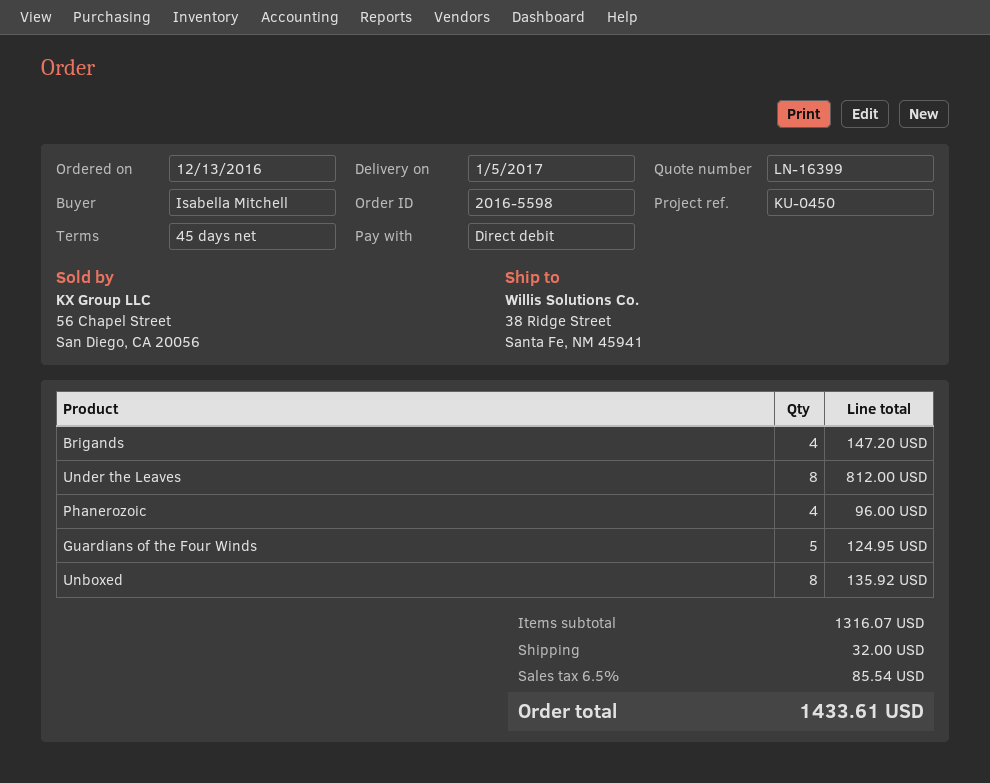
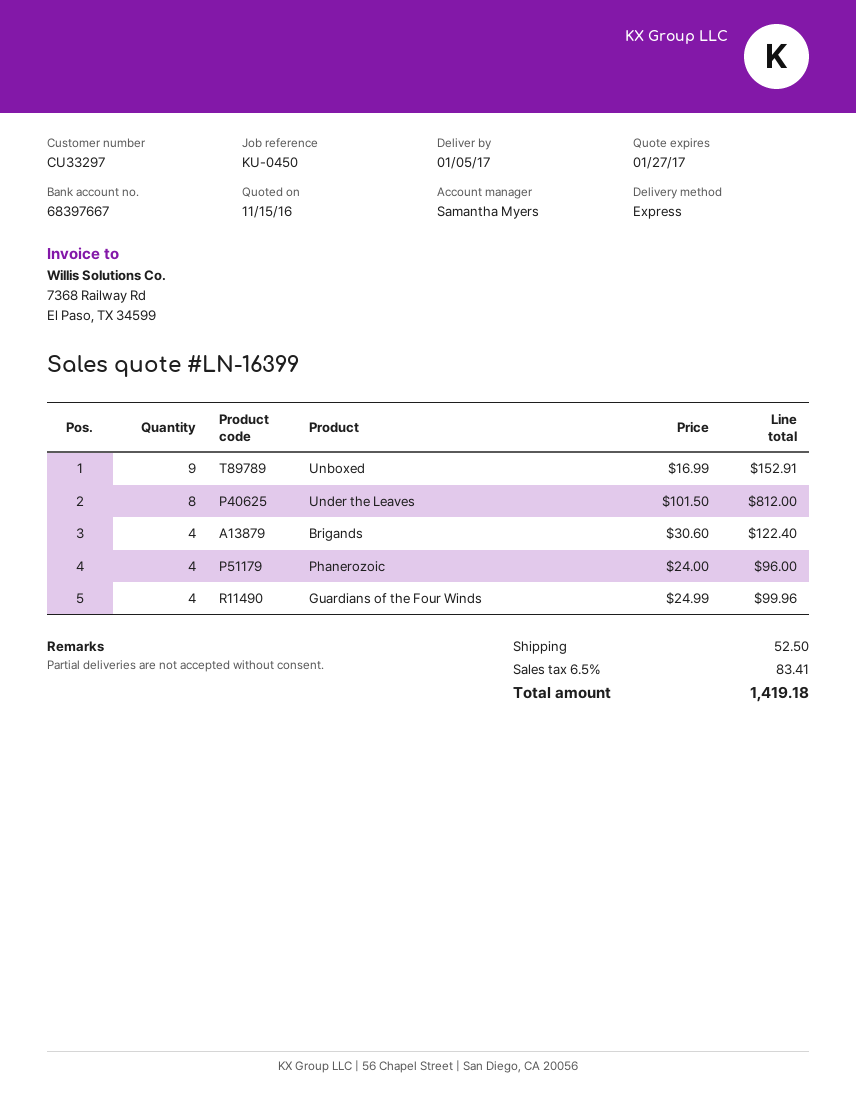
Brigands: 4 for 147.20 -> 4 for 122.40
Guardians of the Four Winds: 5 for 124.95 -> 4 for 99.96
Unboxed: 8 for 135.92 -> 9 for 152.91
shipping: 32.00 -> 52.50
tax: 6.5% = 85.54 -> 6.5% = 83.41
total: 1433.61 -> 1419.18

